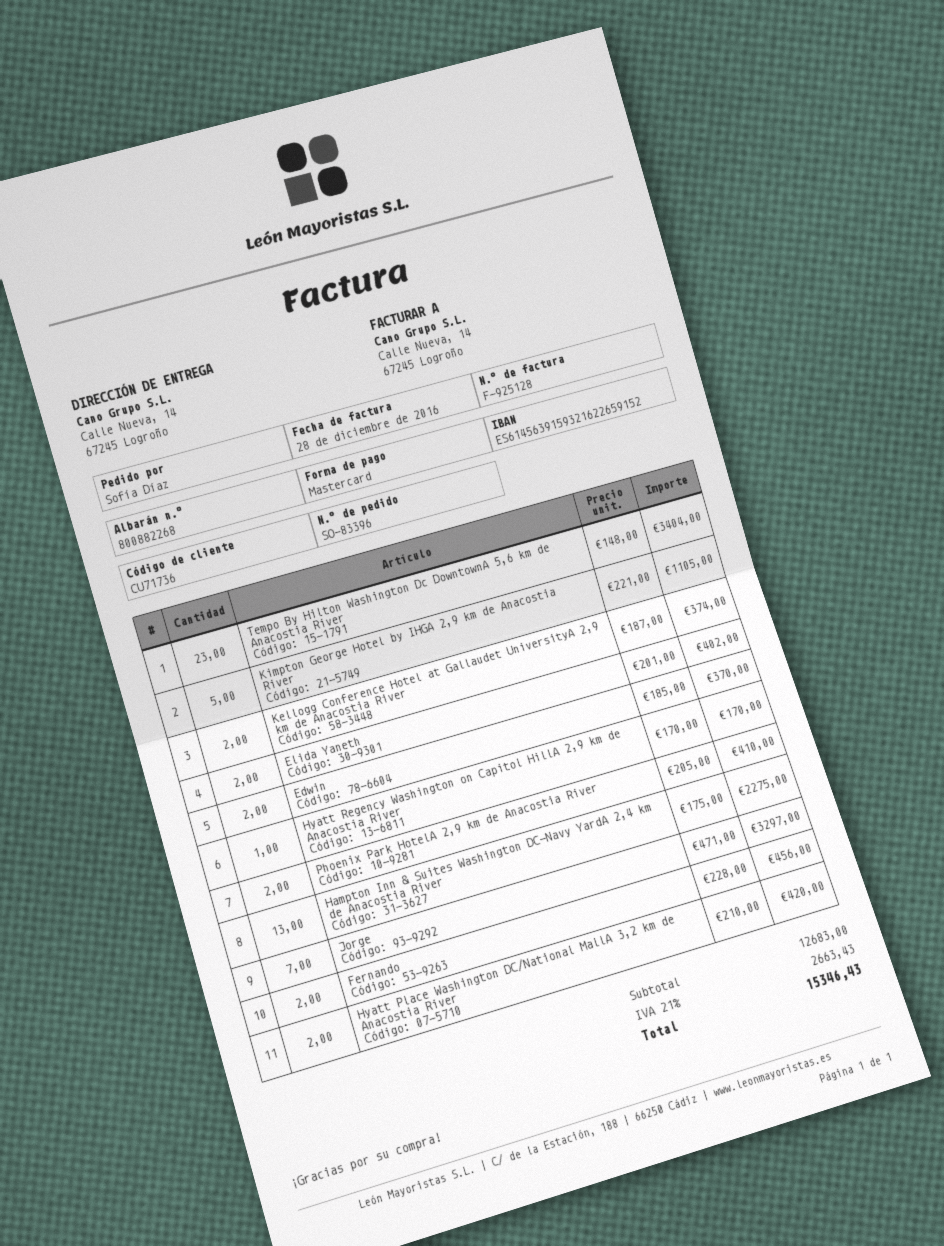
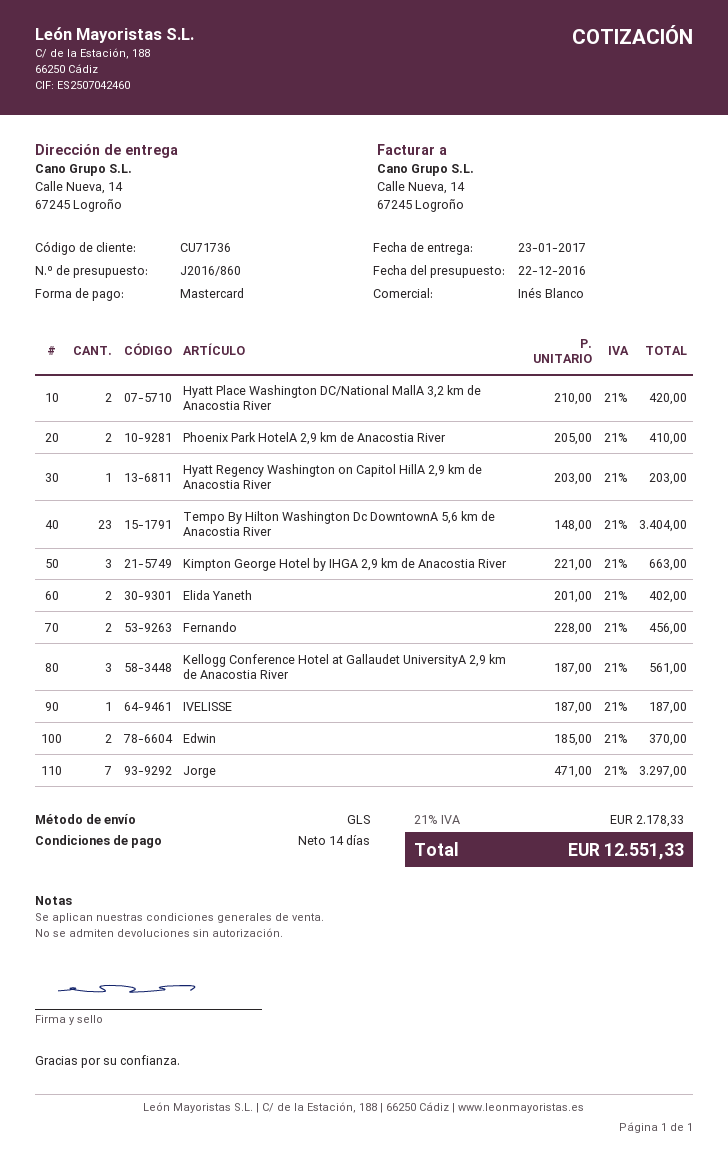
Kimpton George Hotel by IHGA 2,9 km de Anacostia River: 5 x 221.00 = 1105.00 -> 3 x 221.00 = 663.00
Kellogg Conference Hotel at Gallaudet UniversityA 2,9 km de Anacostia River: 2 x 187.00 = 374.00 -> 3 x 187.00 = 561.00
Hyatt Regency Washington on Capitol HillA 2,9 km de Anacostia River: 1 x 170.00 = 170.00 -> 1 x 203.00 = 203.00
Hampton Inn & Suites Washington DC-Navy YardA 2,4 km de Anacostia River: 13 x 175.00 = 2275.00 -> none
IVELISSE: none -> 1 x 187.00 = 187.00
tax: 21% = 2663.43 -> 21% = 2178.33
total: 15346.43 -> 12551.33

